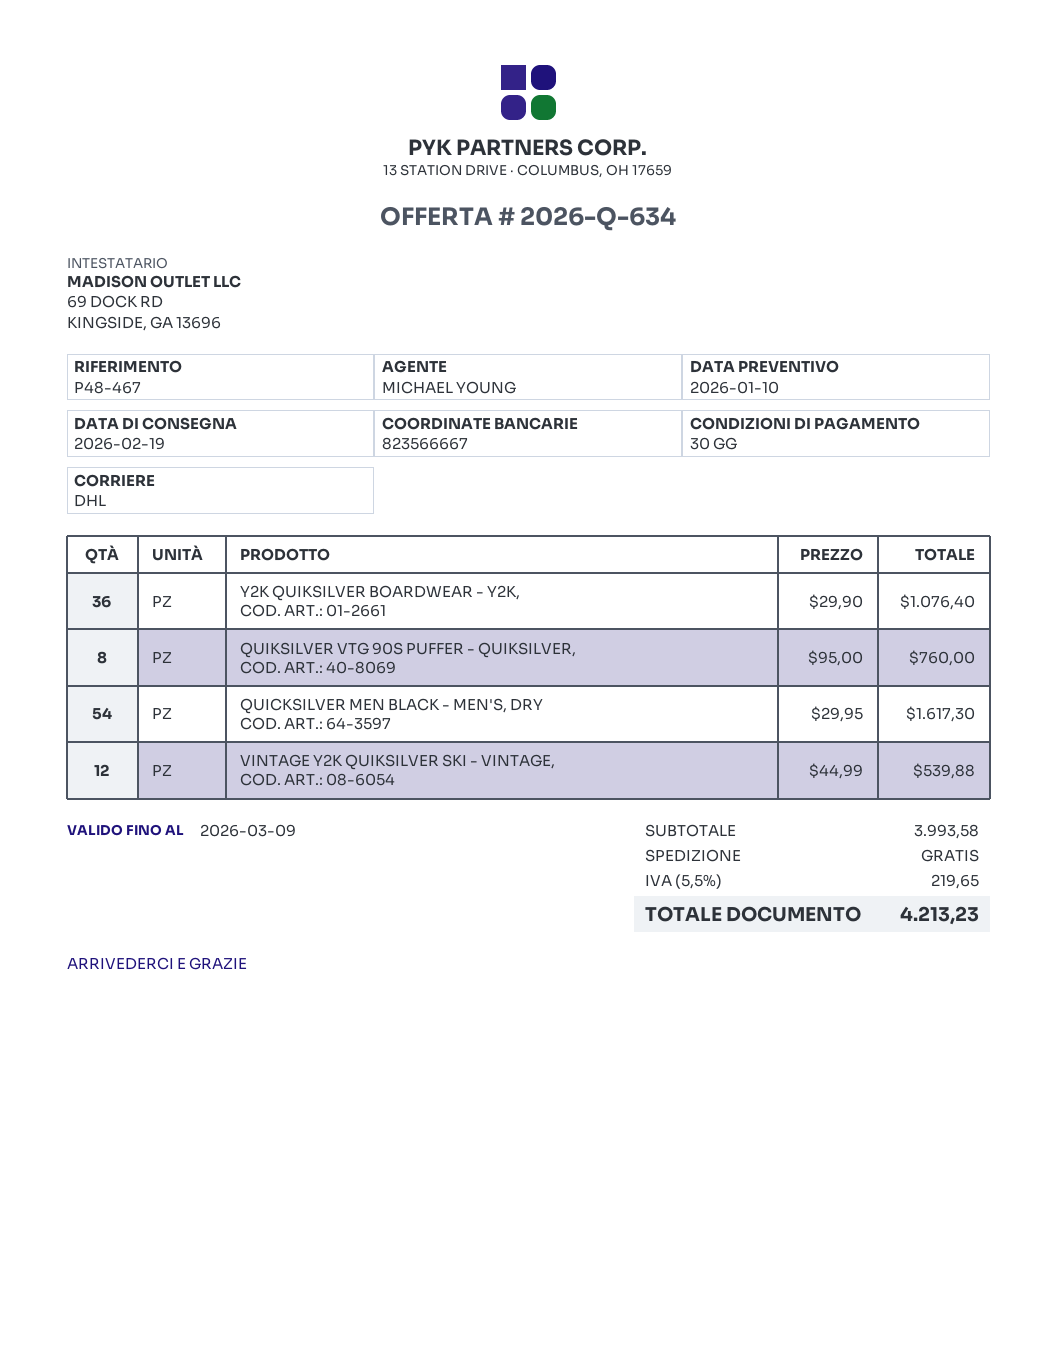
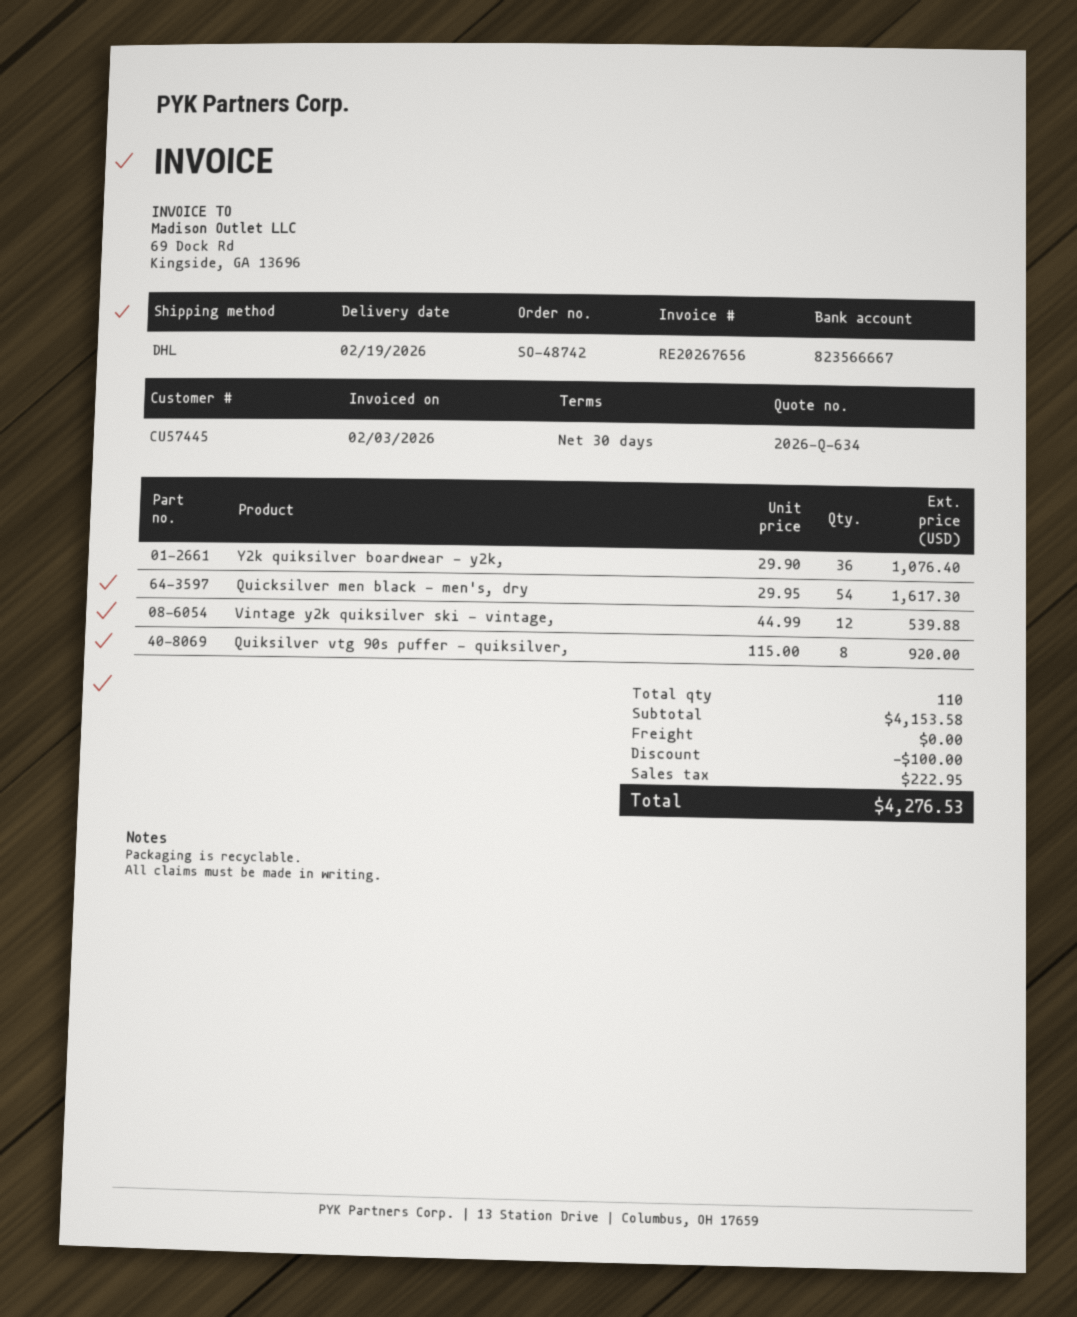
QUIKSILVER VTG 90S PUFFER - QUIKSILVER,: 8 x 95.00 = 760.00 -> 8 x 115.00 = 920.00
subtotal: 3993.58 -> 4153.58
discount: none -> 100.00
tax: 219.65 -> 222.95
total: 4213.23 -> 4276.53

